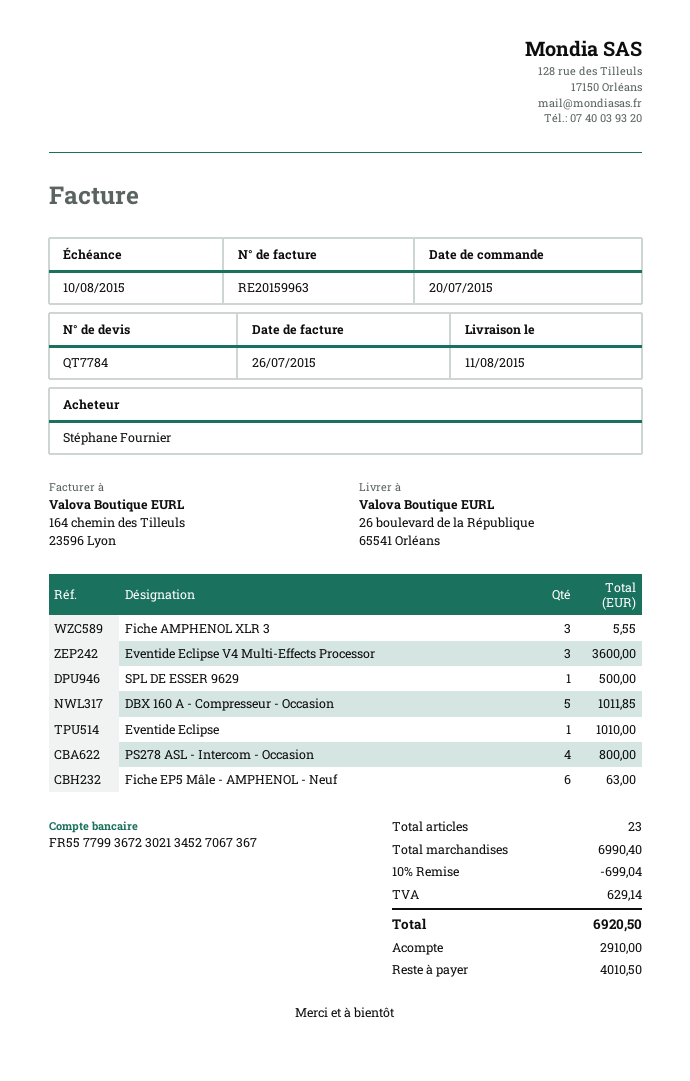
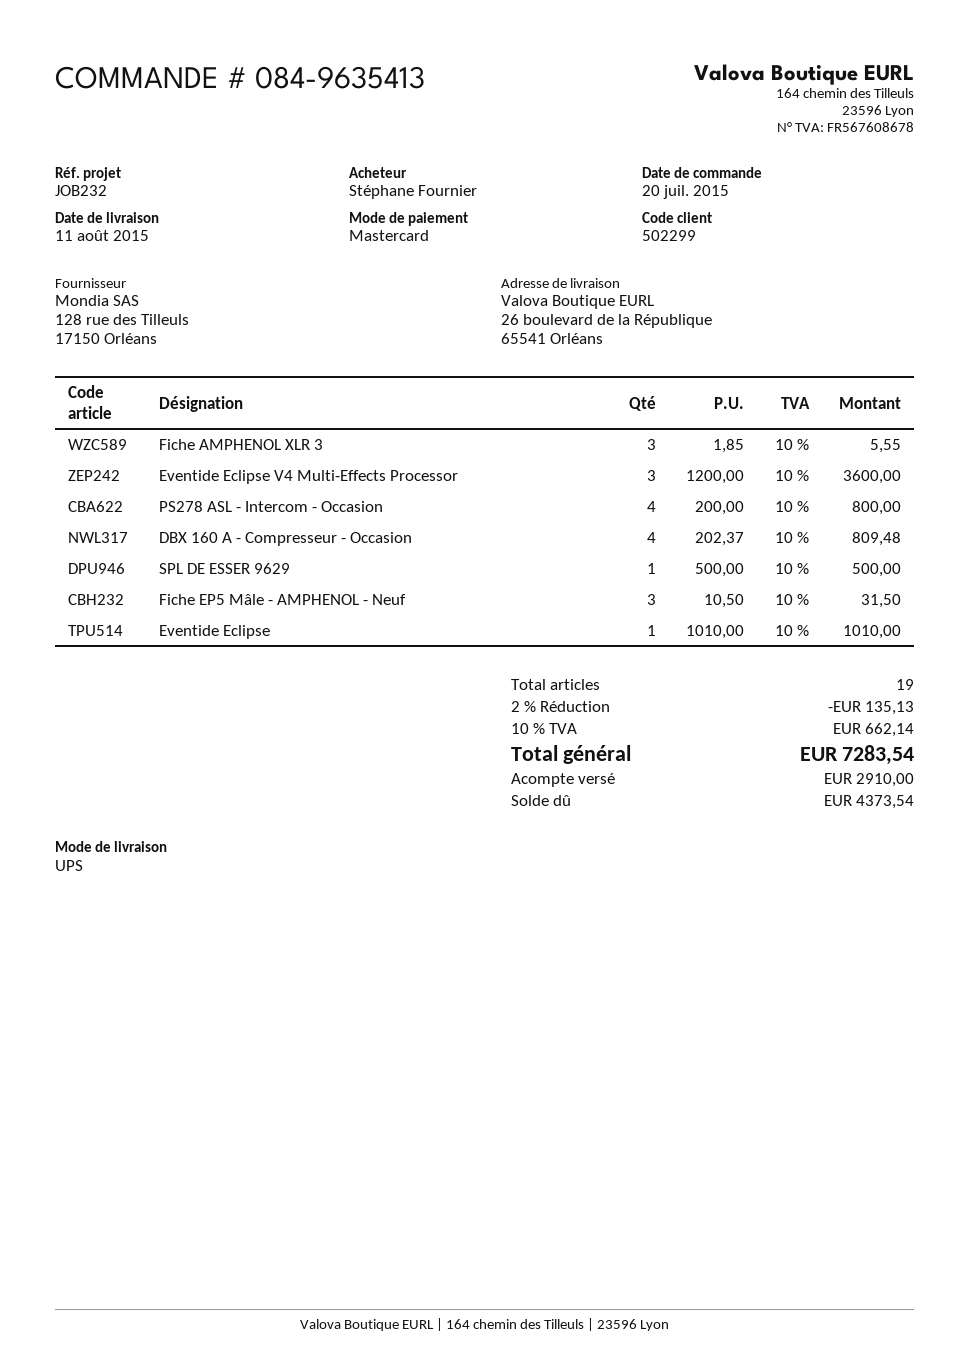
DBX 160 A - Compresseur - Occasion: 5 for 1011.85 -> 4 for 809.48
Fiche EP5 Mâle - AMPHENOL - Neuf: 6 for 63.00 -> 3 for 31.50
total quantity: 23 -> 19
discount: 10% = 699.04 -> 2% = 135.13
tax: 629.14 -> 662.14
total: 6920.50 -> 7283.54
balance: 4010.50 -> 4373.54

